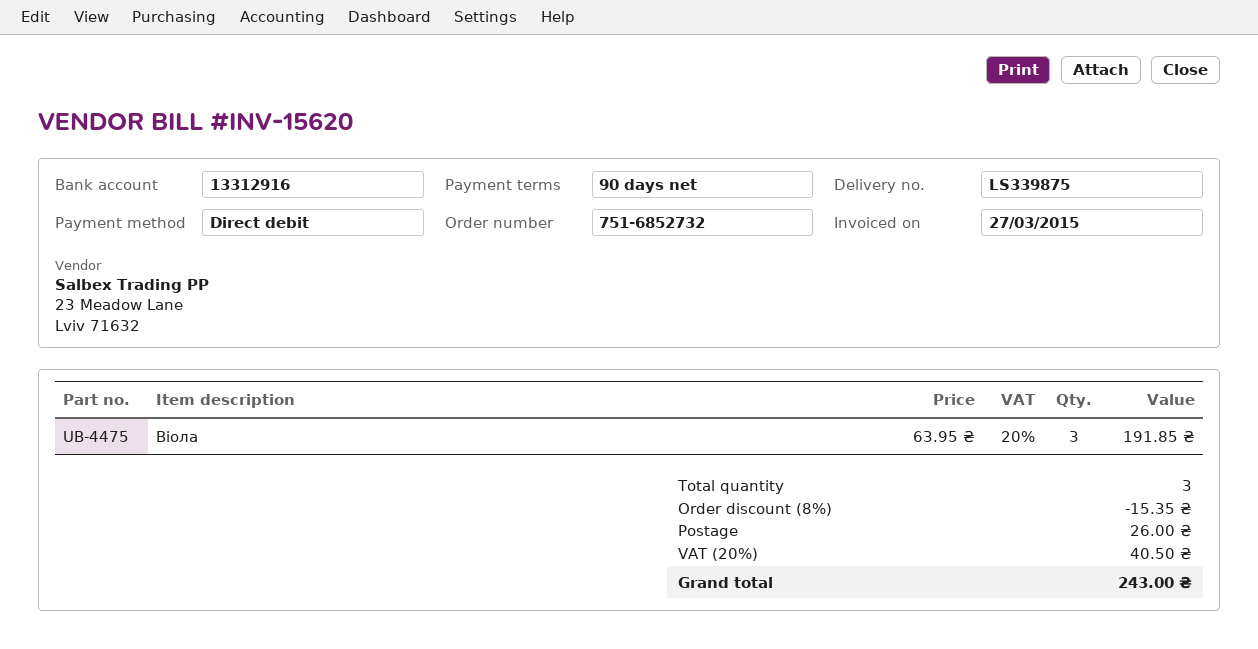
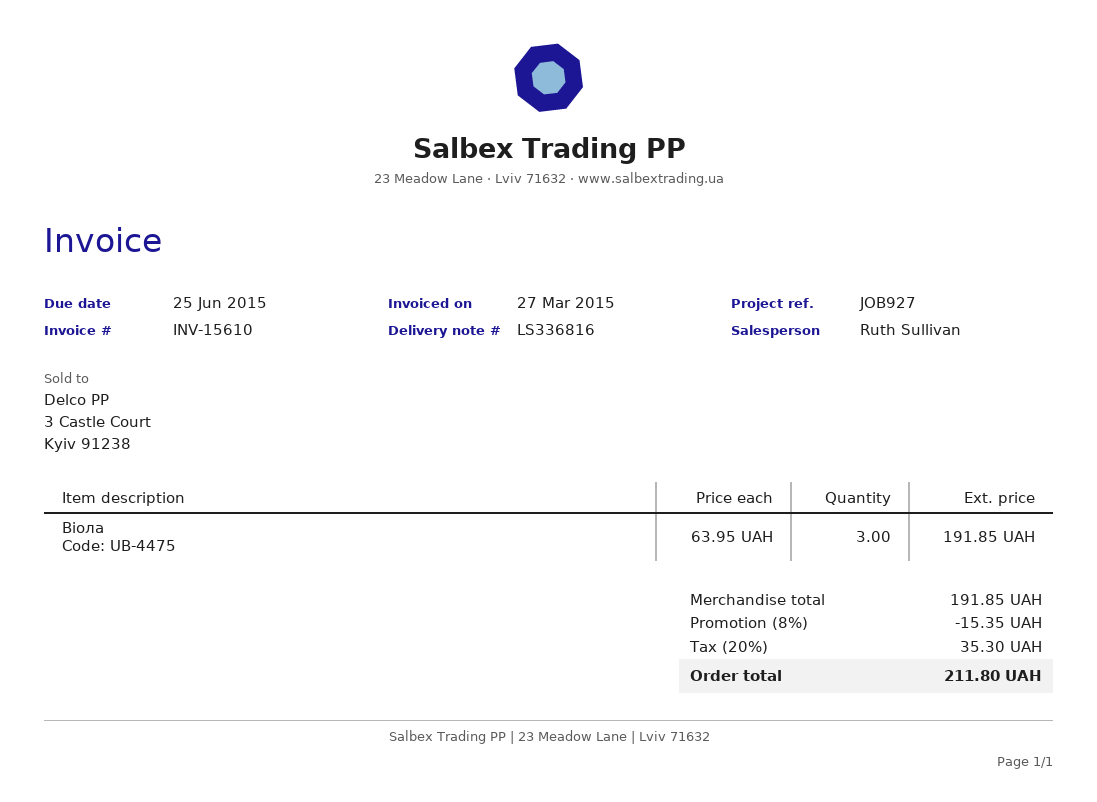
delivery note number: LS339875 -> LS336816
invoice number: INV-15620 -> INV-15610
shipping: 26.00 -> none
tax: 20% = 40.50 -> 20% = 35.30
total: 243.00 -> 211.80

